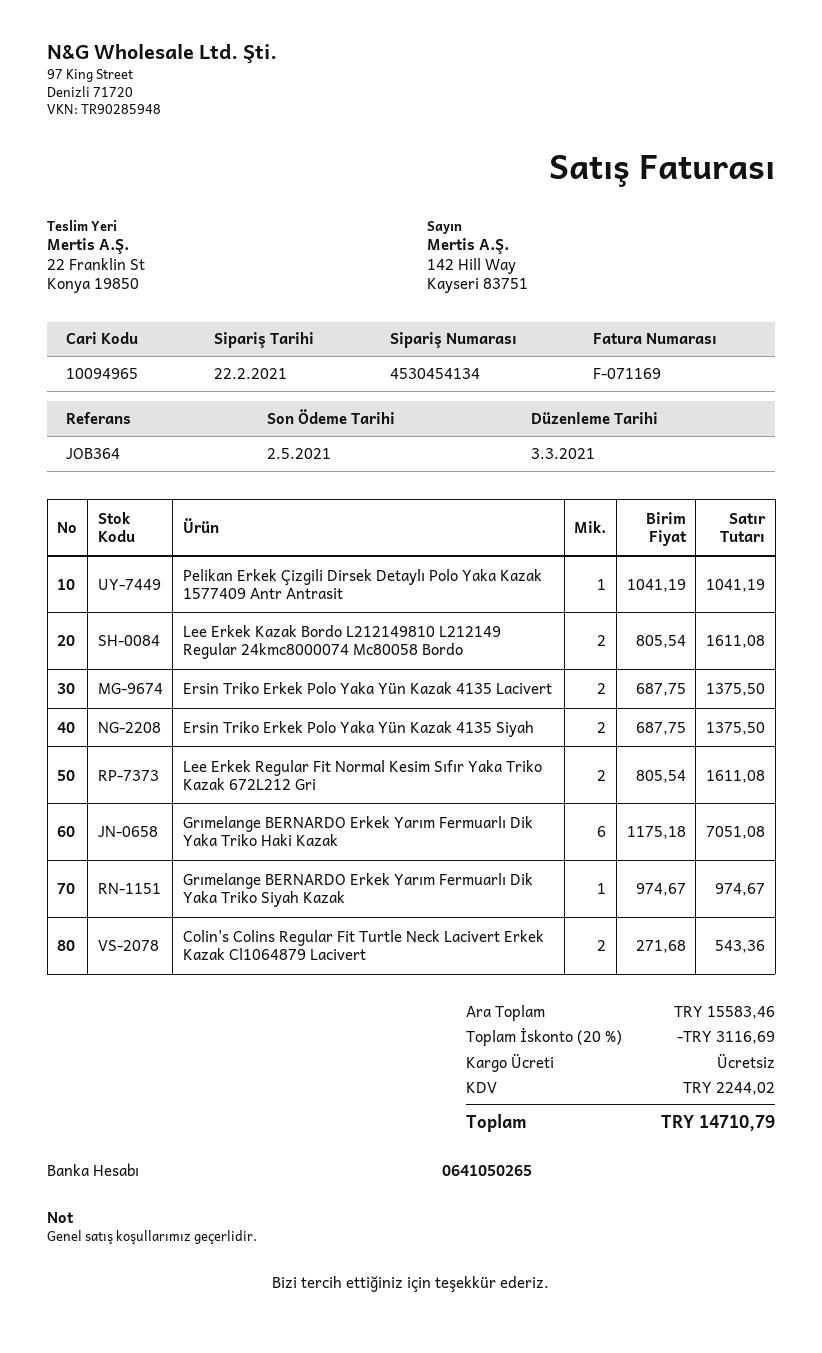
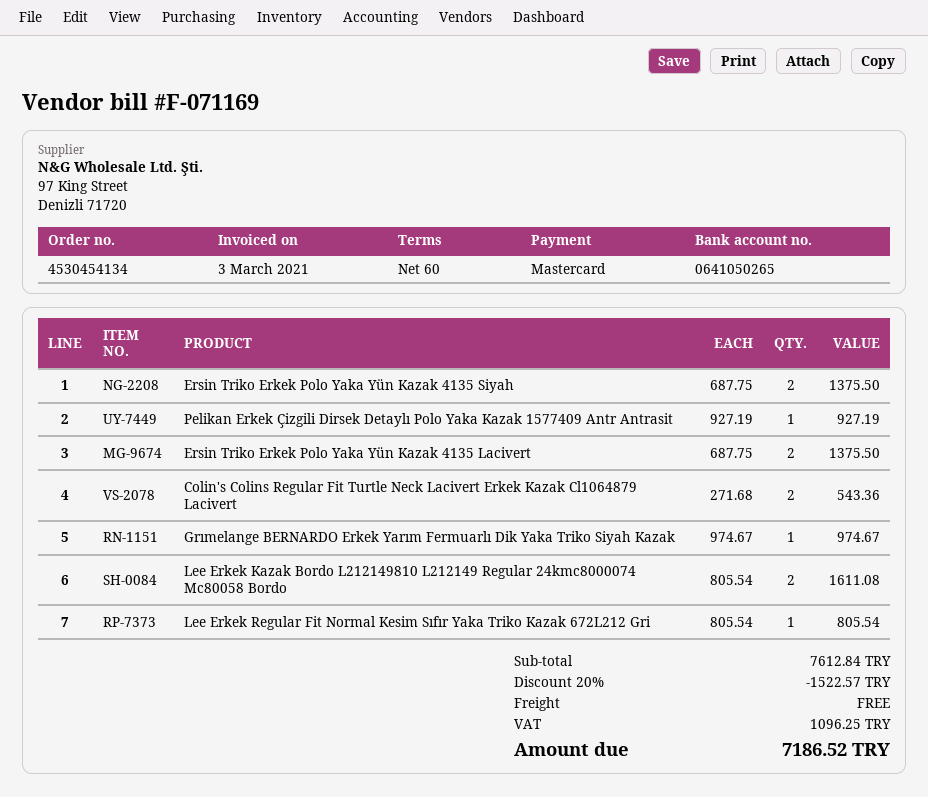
Pelikan Erkek Çizgili Dirsek Detaylı Polo Yaka Kazak 1577409 Antr Antrasit: 1 x 1041.19 = 1041.19 -> 1 x 927.19 = 927.19
Lee Erkek Regular Fit Normal Kesim Sıfır Yaka Triko Kazak 672L212 Gri: 2 x 805.54 = 1611.08 -> 1 x 805.54 = 805.54
Grımelange BERNARDO Erkek Yarım Fermuarlı Dik Yaka Triko Haki Kazak: 6 x 1175.18 = 7051.08 -> none
subtotal: 15583.46 -> 7612.84
discount: 20% = 3116.69 -> 20% = 1522.57
tax: 2244.02 -> 1096.25
total: 14710.79 -> 7186.52

